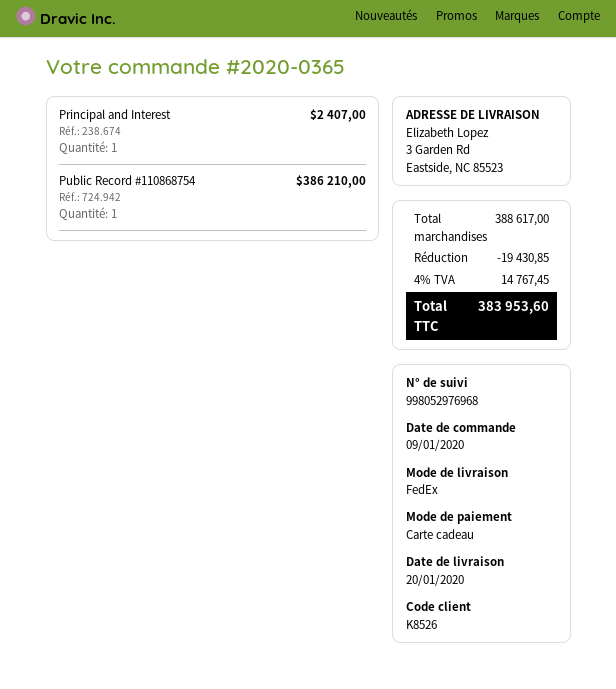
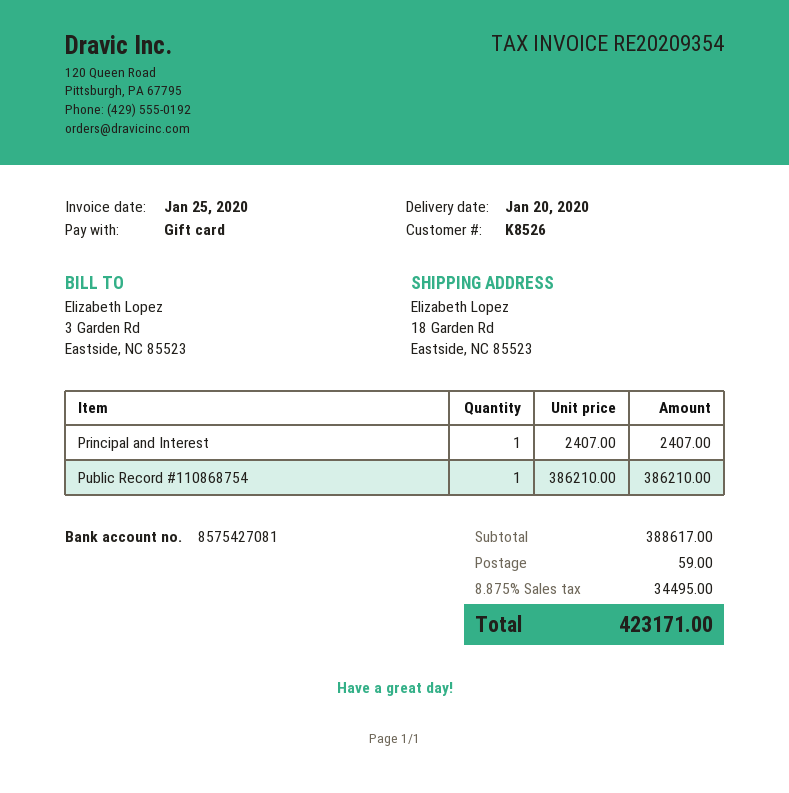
ship to: 3 Garden Rd, Eastside, NC 85523 -> 18 Garden Rd, Eastside, NC 85523
discount: 19430.85 -> none
shipping: none -> 59.00
tax: 4% = 14767.45 -> 8.875% = 34495.00
total: 383953.60 -> 423171.00

